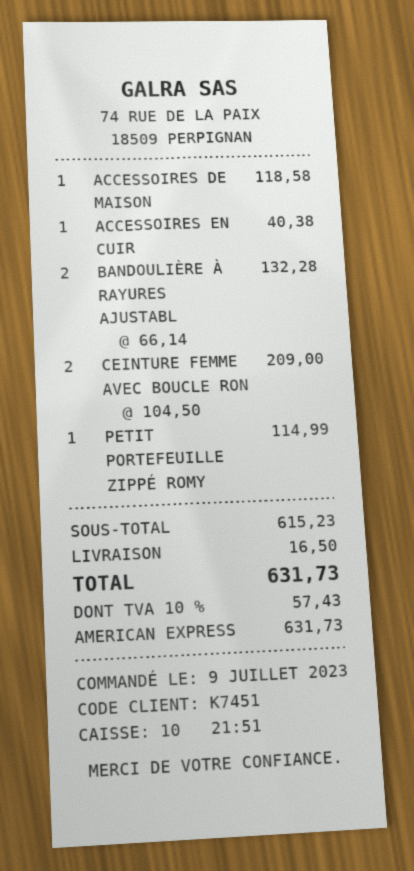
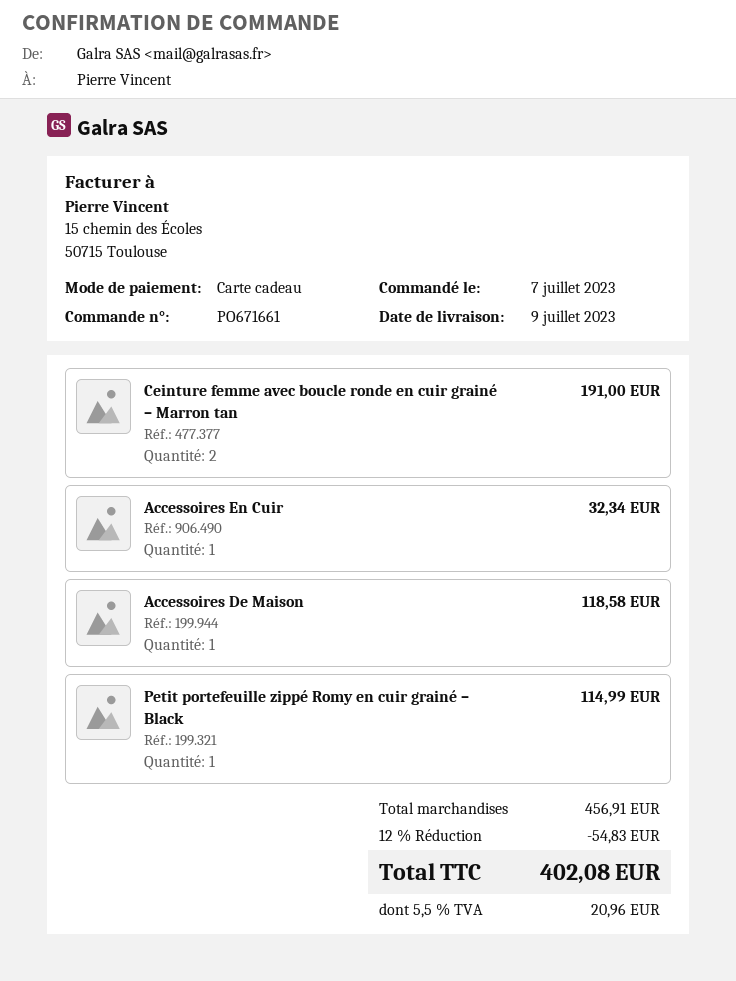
order date: 2023-07-09 -> 2023-07-07
payment method: American Express -> gift card
ACCESSOIRES EN CUIR: 1 for 40.38 -> 1 for 32.34
BANDOULIÈRE À RAYURES AJUSTABL: 2 for 132.28 -> none
CEINTURE FEMME AVEC BOUCLE RON: 2 for 209.00 -> 2 for 191.00
subtotal: 615.23 -> 456.91
discount: none -> 12% = 54.83
shipping: 16.50 -> none
tax: 10% = 57.43 -> 5.5% = 20.96
total: 631.73 -> 402.08

